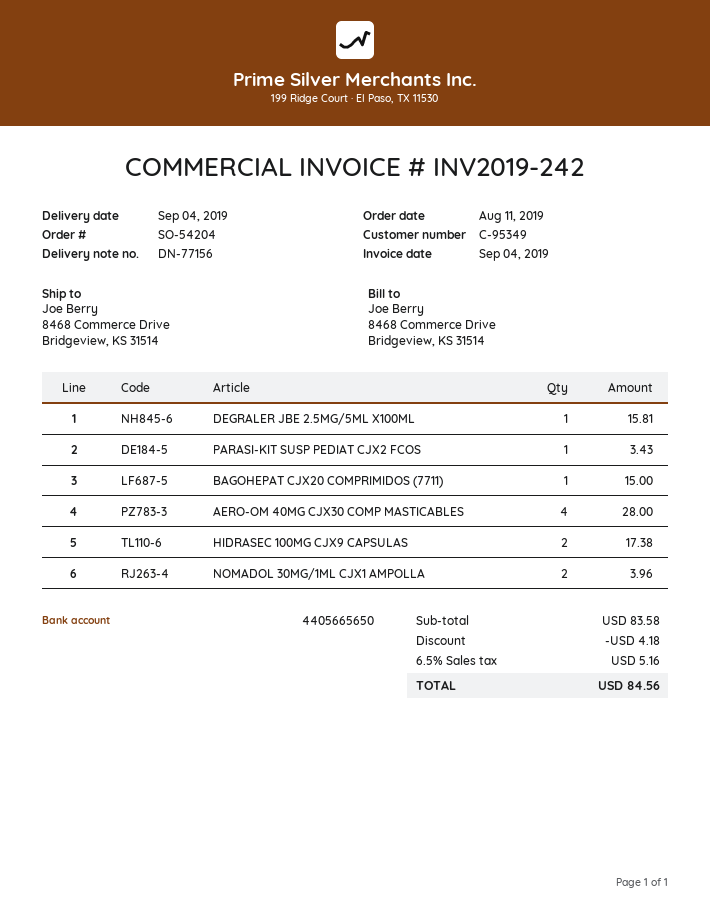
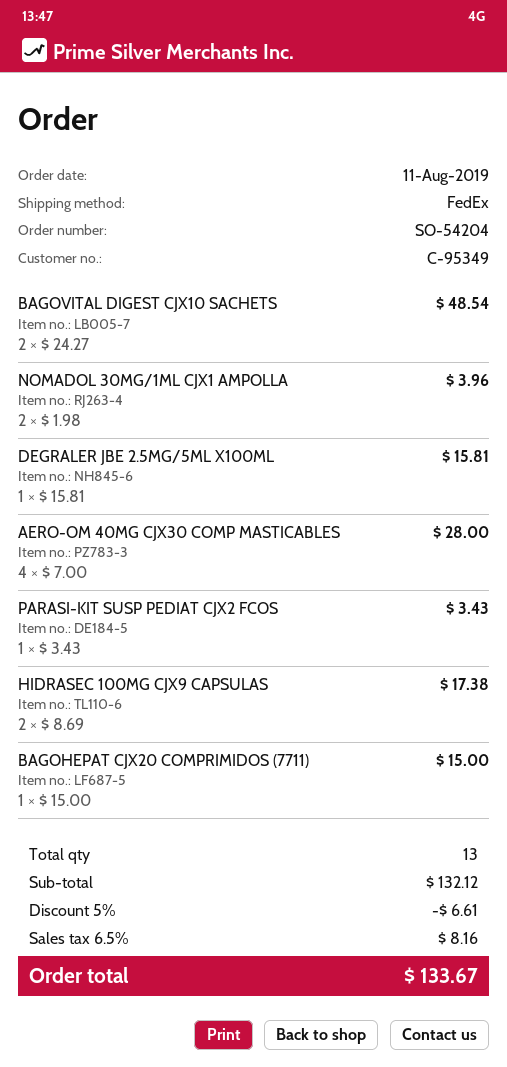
BAGOVITAL DIGEST CJX10 SACHETS: none -> 2 for 48.54
subtotal: 83.58 -> 132.12
discount: 4.18 -> 6.61
tax: 6.5% = 5.16 -> 6.5% = 8.16
total: 84.56 -> 133.67

